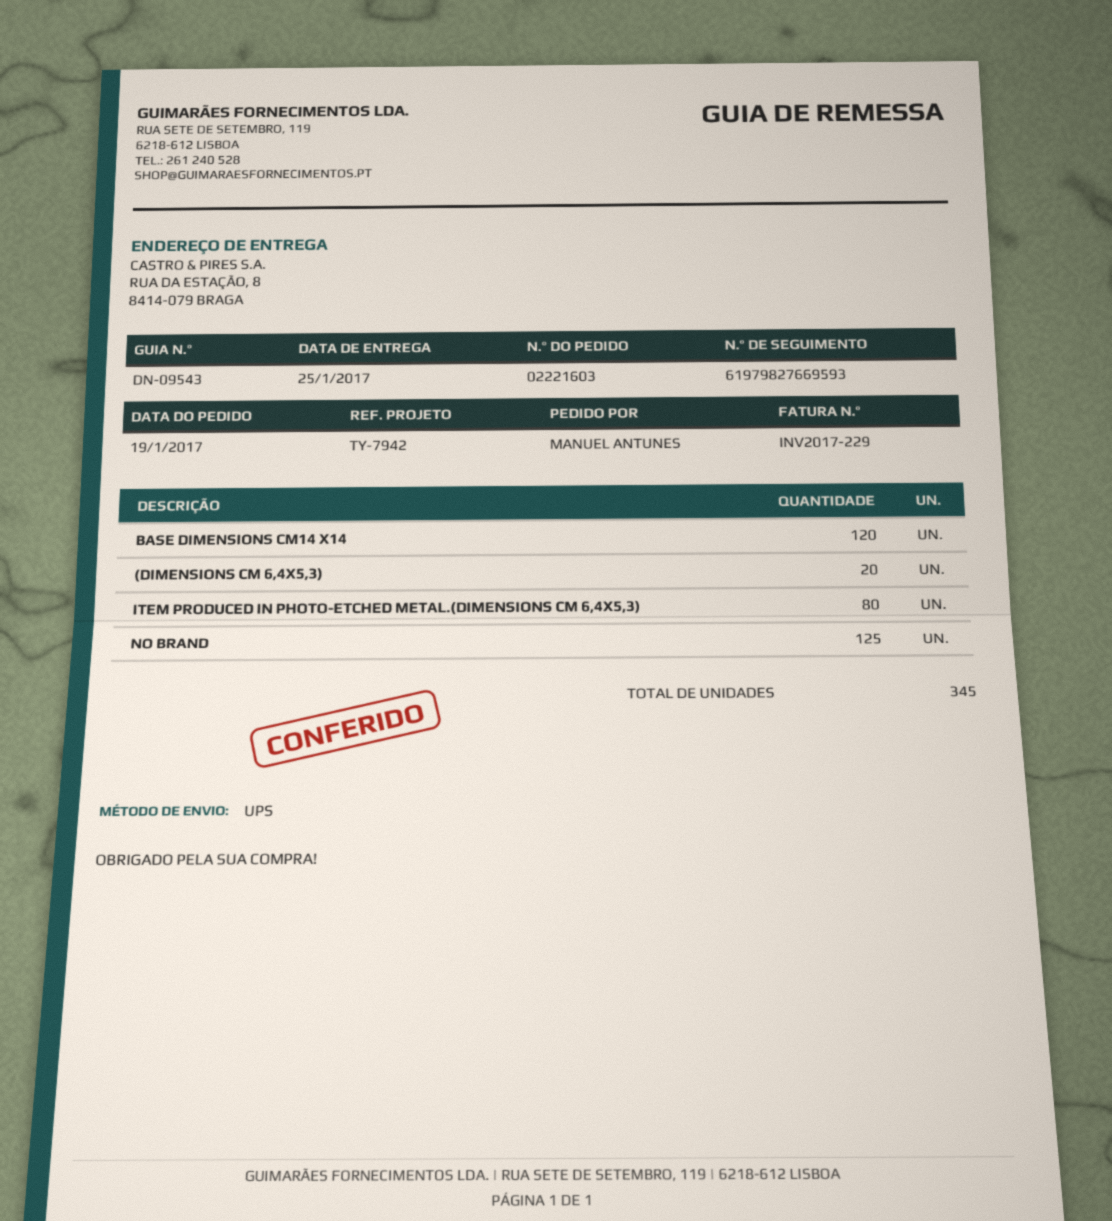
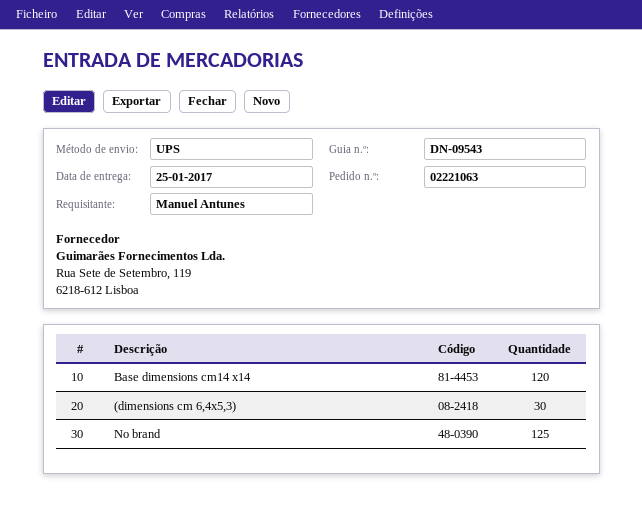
order number: 02221603 -> 02221063
(DIMENSIONS CM 6,4X5,3): 20 -> 30
ITEM PRODUCED IN PHOTO-ETCHED METAL.(DIMENSIONS CM 6,4X5,3): 80 -> none

